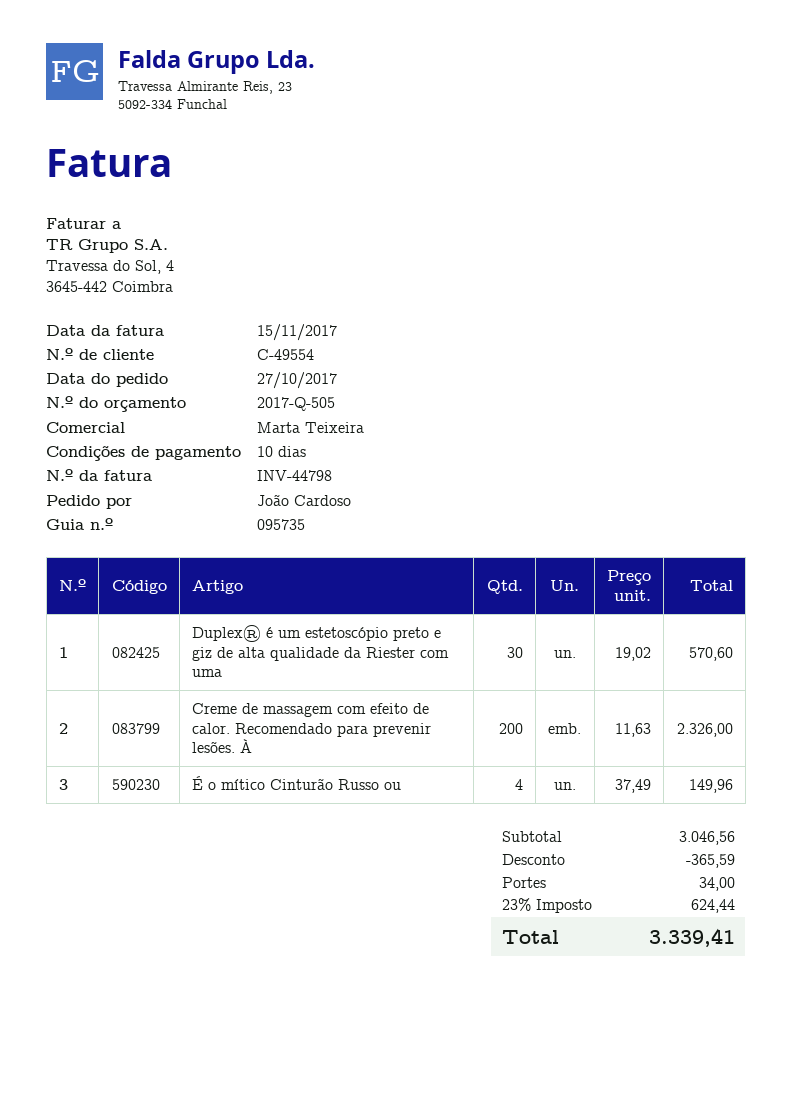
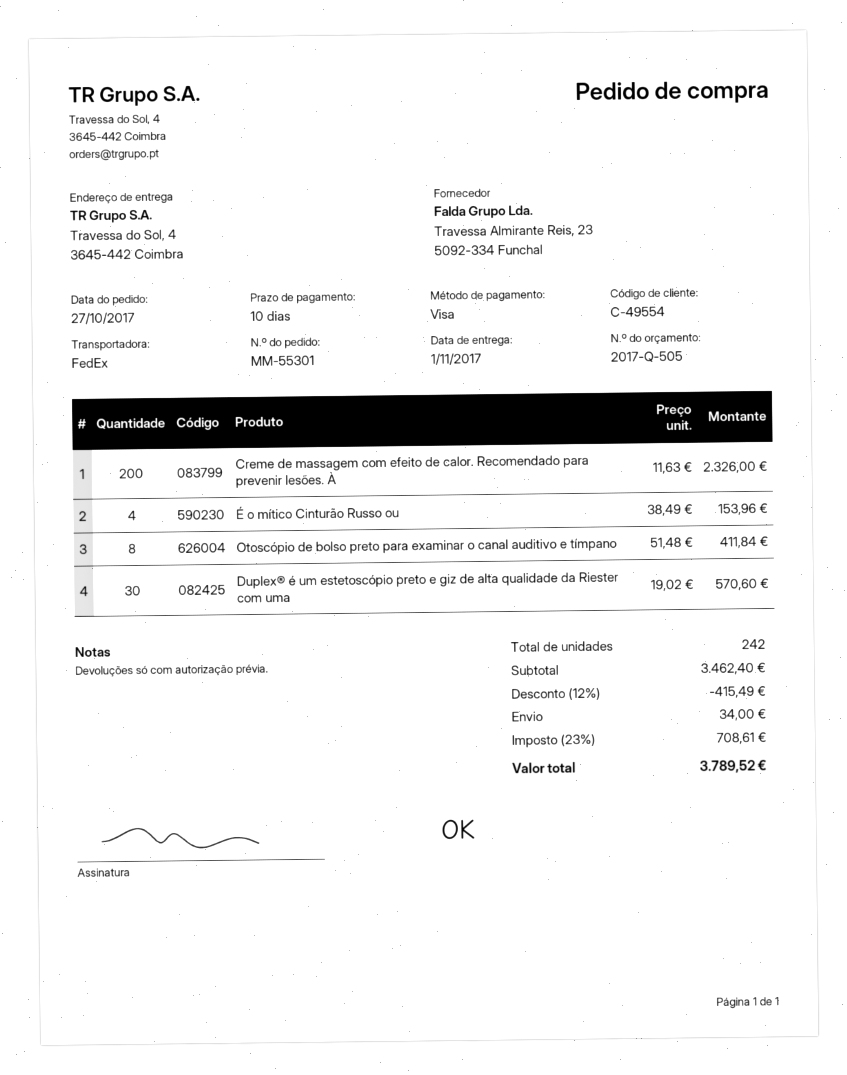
É o mítico Cinturão Russo ou: 4 x 37.49 = 149.96 -> 4 x 38.49 = 153.96
Otoscópio de bolso preto para examinar o canal auditivo e tímpano: none -> 8 x 51.48 = 411.84
subtotal: 3046.56 -> 3462.40
discount: 365.59 -> 415.49
tax: 23% = 624.44 -> 23% = 708.61
total: 3339.41 -> 3789.52

